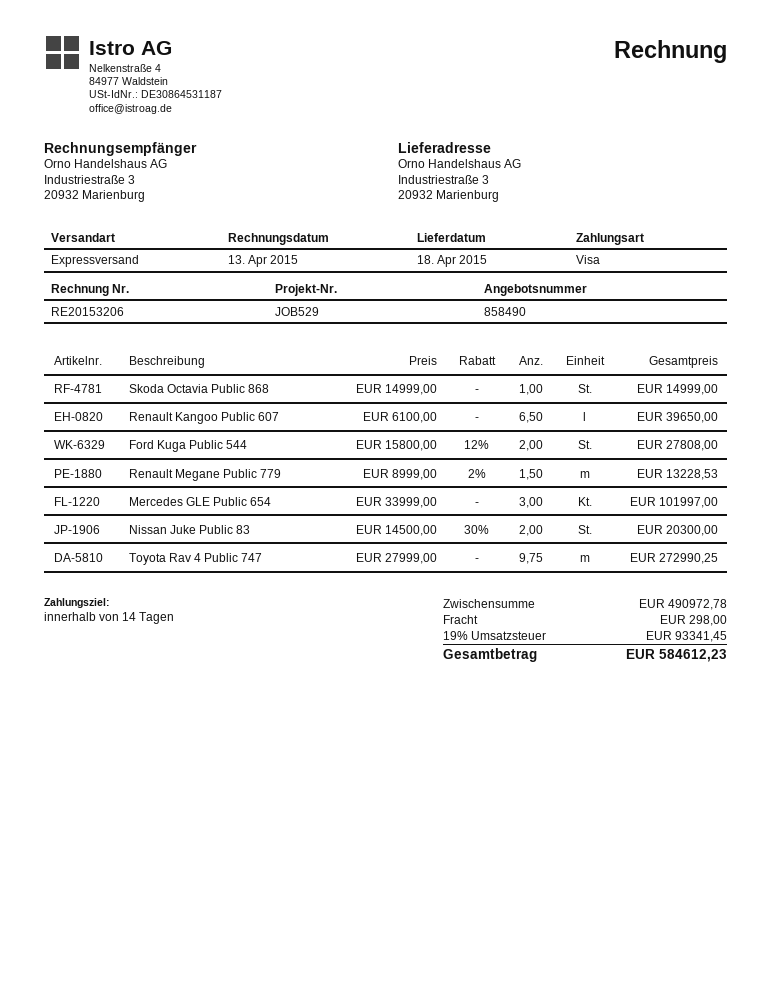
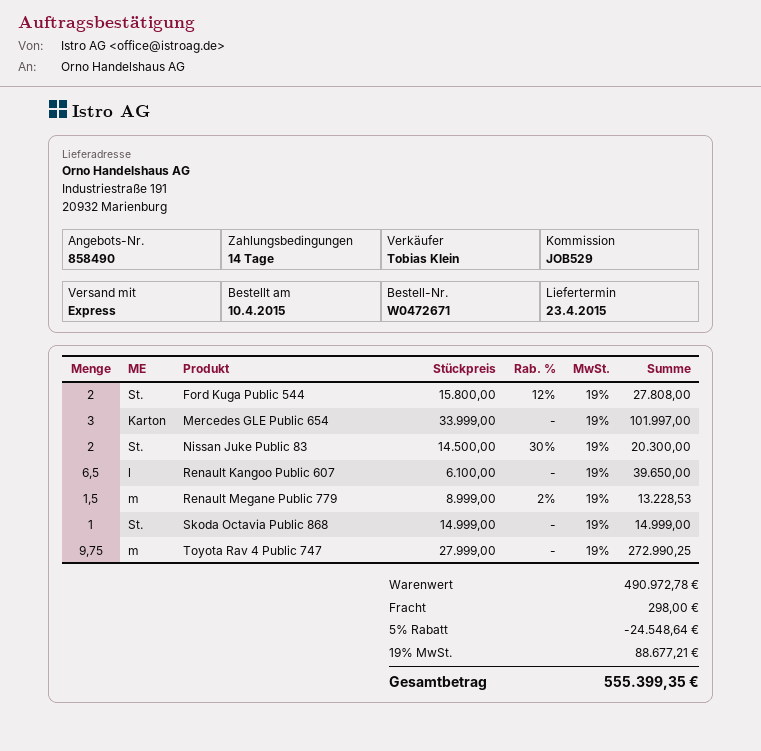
delivery date: 2015-04-18 -> 2015-04-23
ship to: Industriestraße 3, 20932 Marienburg -> Industriestraße 191, 20932 Marienburg
discount: none -> 5% = 24548.64
tax: 19% = 93341.45 -> 19% = 88677.21
total: 584612.23 -> 555399.35

